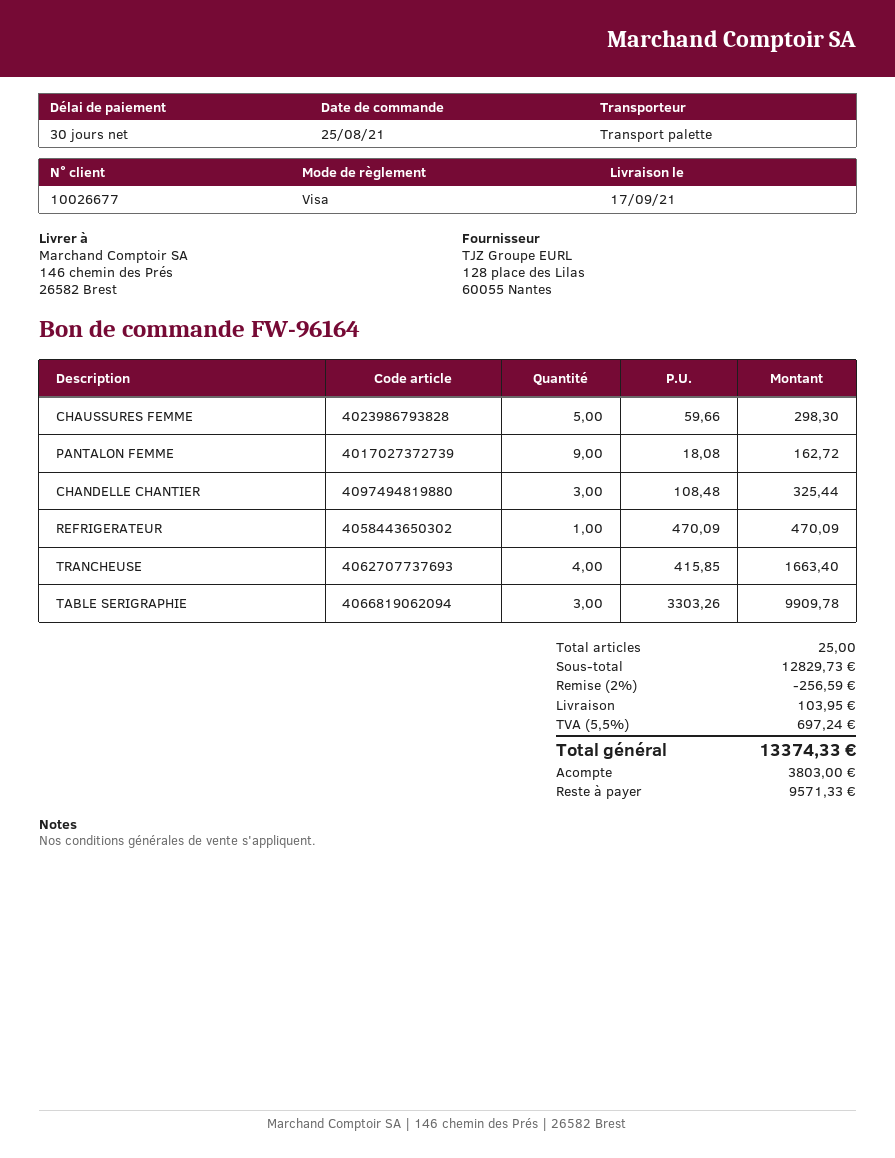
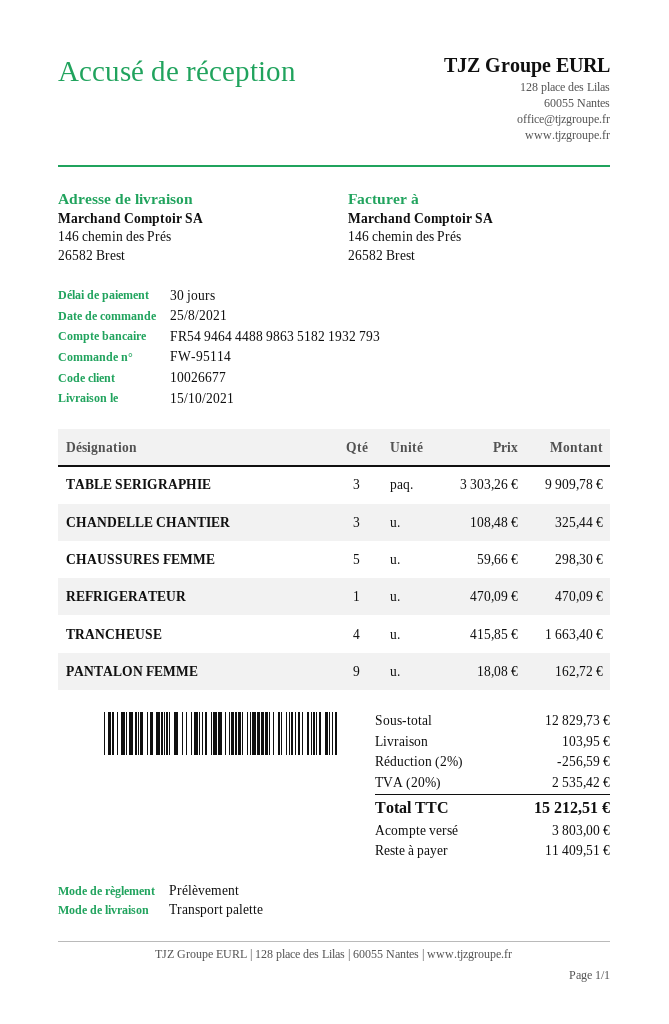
order number: FW-96164 -> FW-95114
delivery date: 2021-09-17 -> 2021-10-15
payment method: Visa -> direct debit
tax: 5.5% = 697.24 -> 20% = 2535.42
total: 13374.33 -> 15212.51
balance: 9571.33 -> 11409.51

